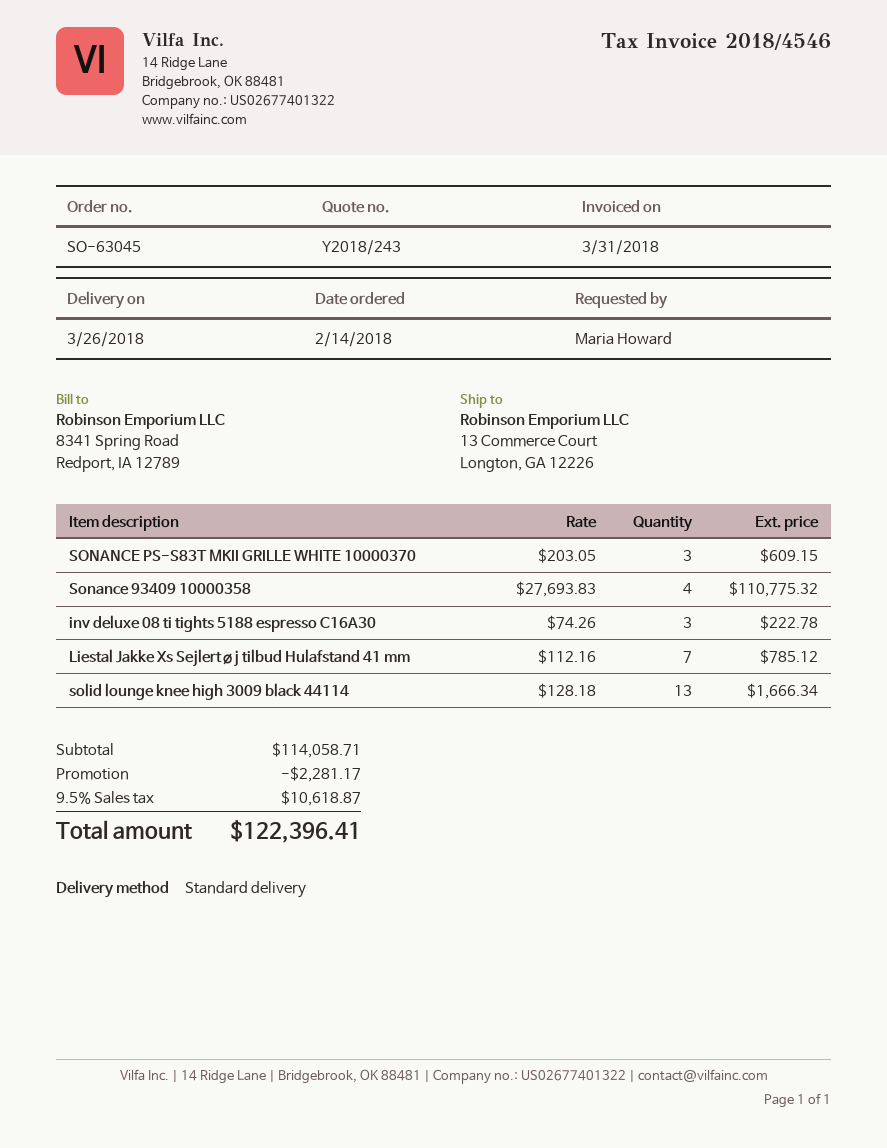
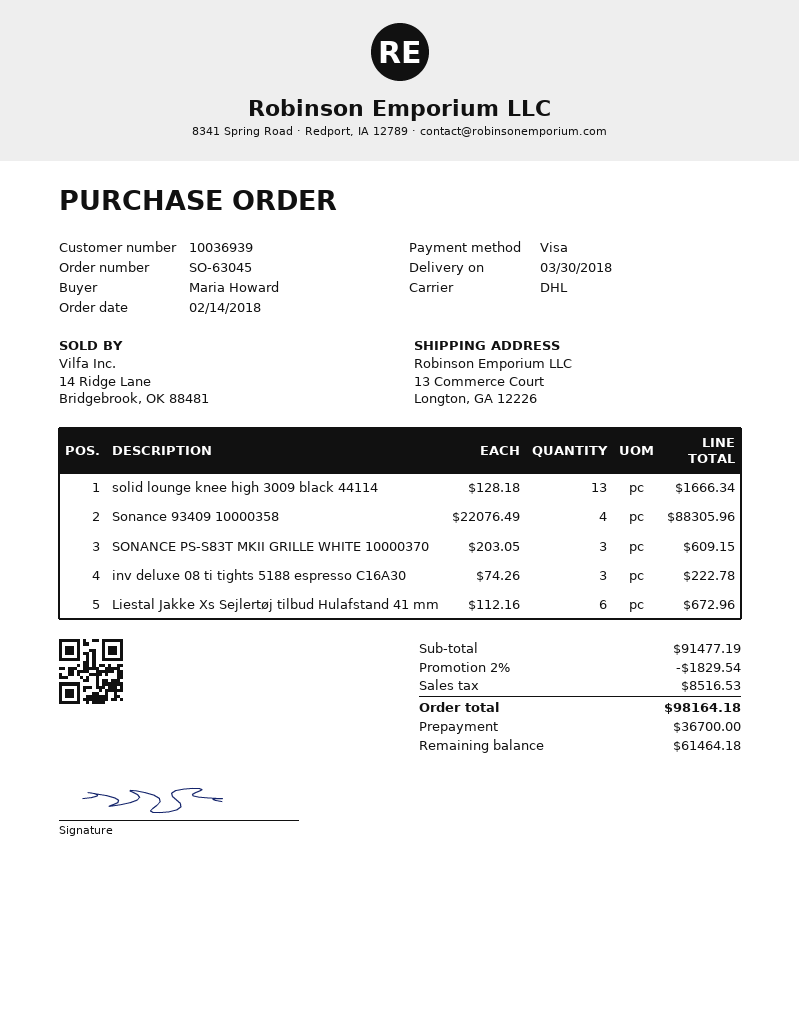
delivery date: 2018-03-26 -> 2018-03-30
shipping method: standard -> DHL
Sonance 93409 10000358: 4 x 27693.83 = 110775.32 -> 4 x 22076.49 = 88305.96
Liestal Jakke Xs Sejlertøj tilbud Hulafstand 41 mm: 7 x 112.16 = 785.12 -> 6 x 112.16 = 672.96
subtotal: 114058.71 -> 91477.19
discount: 2281.17 -> 1829.54
tax: 10618.87 -> 8516.53
total: 122396.41 -> 98164.18

